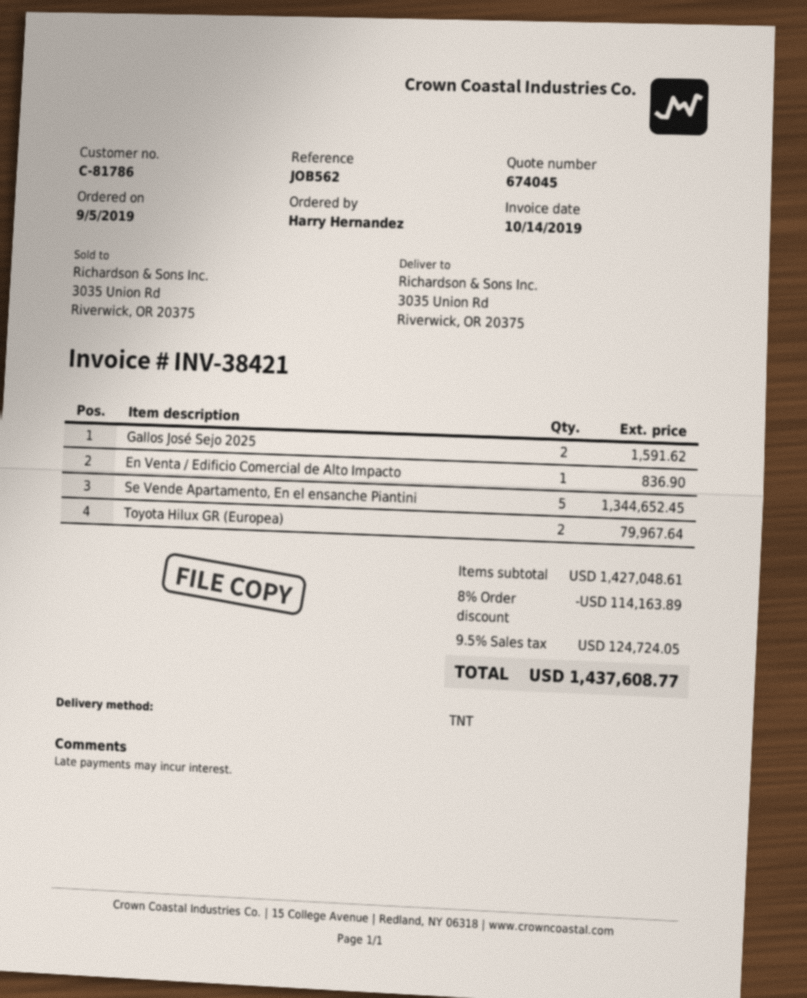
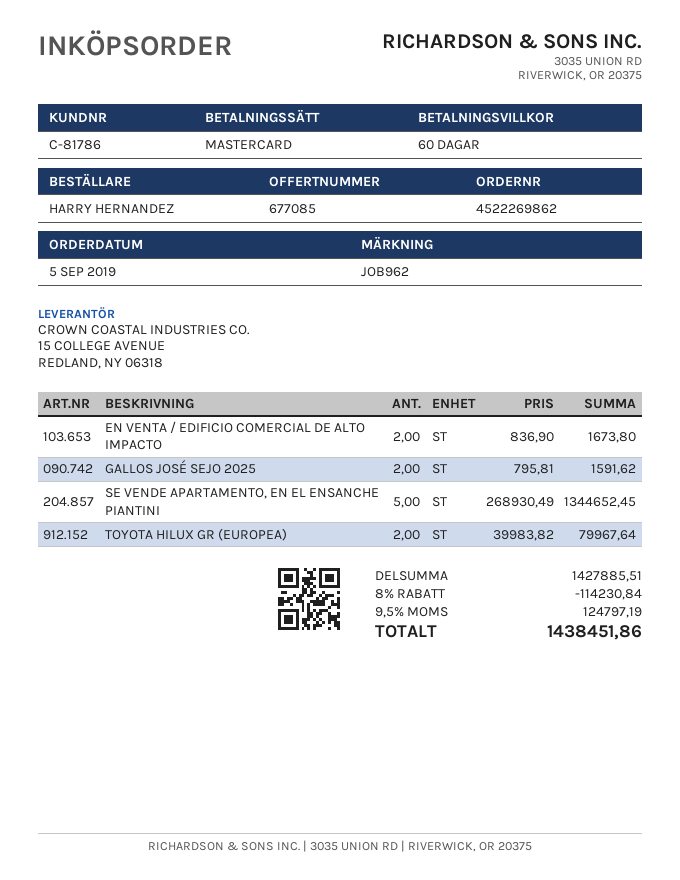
quote number: 674045 -> 677085
reference: JOB562 -> JOB962
En Venta / Edificio Comercial de Alto Impacto: 1 for 836.90 -> 2 for 1673.80
subtotal: 1427048.61 -> 1427885.51
discount: 8% = 114163.89 -> 8% = 114230.84
tax: 9.5% = 124724.05 -> 9.5% = 124797.19
total: 1437608.77 -> 1438451.86

